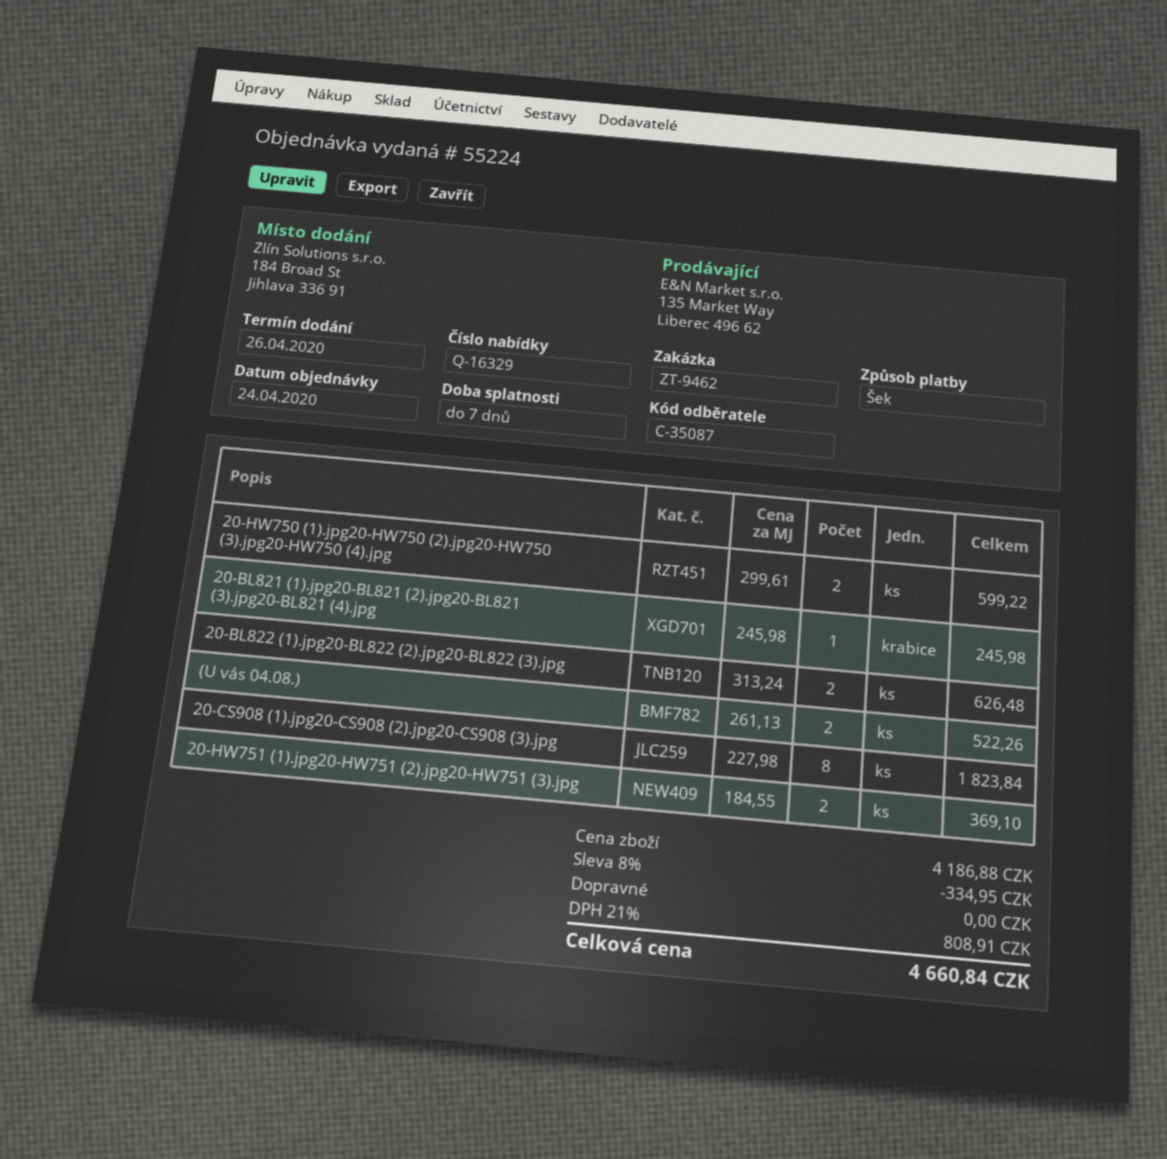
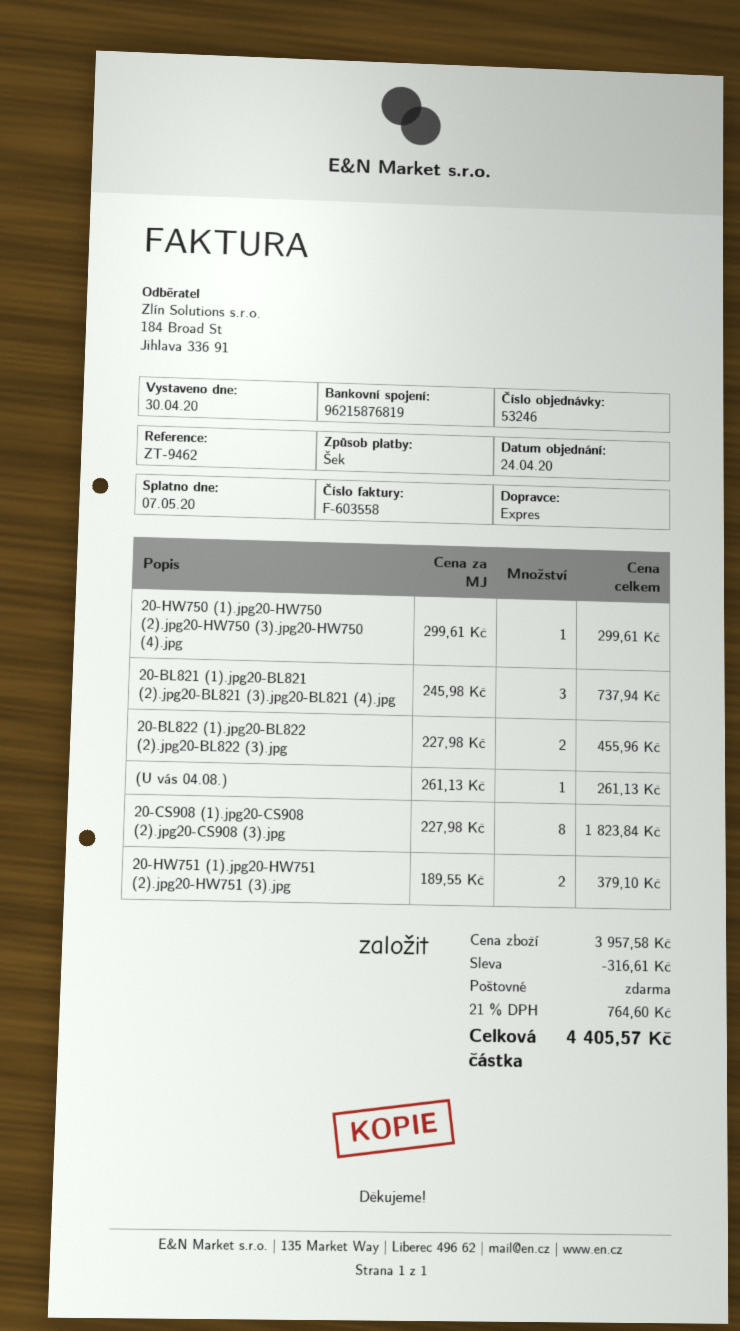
order number: 55224 -> 53246
20-HW750 (1).jpg20-HW750 (2).jpg20-HW750 (3).jpg20-HW750 (4).jpg: 2 x 299.61 = 599.22 -> 1 x 299.61 = 299.61
20-BL821 (1).jpg20-BL821 (2).jpg20-BL821 (3).jpg20-BL821 (4).jpg: 1 x 245.98 = 245.98 -> 3 x 245.98 = 737.94
20-BL822 (1).jpg20-BL822 (2).jpg20-BL822 (3).jpg: 2 x 313.24 = 626.48 -> 2 x 227.98 = 455.96
(U vás 04.08.): 2 x 261.13 = 522.26 -> 1 x 261.13 = 261.13
20-HW751 (1).jpg20-HW751 (2).jpg20-HW751 (3).jpg: 2 x 184.55 = 369.10 -> 2 x 189.55 = 379.10
subtotal: 4186.88 -> 3957.58
discount: 334.95 -> 316.61
tax: 21% = 808.91 -> 21% = 764.60
total: 4660.84 -> 4405.57

